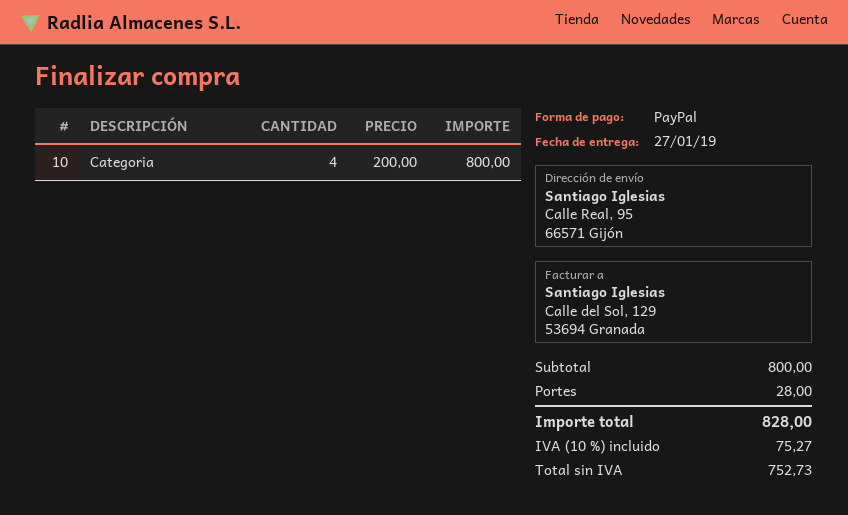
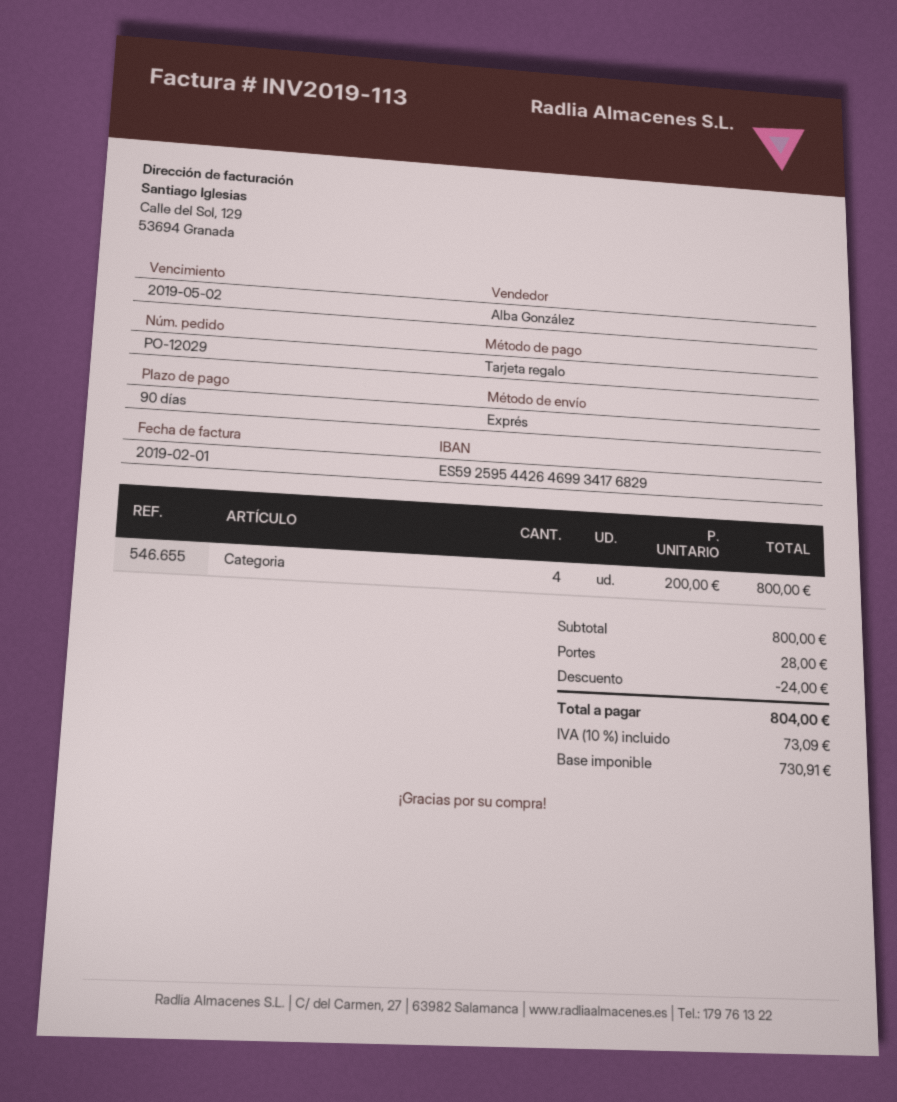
payment method: PayPal -> gift card
discount: none -> 24.00
net: 752.73 -> 730.91
tax: 10% = 75.27 -> 10% = 73.09
total: 828.00 -> 804.00

